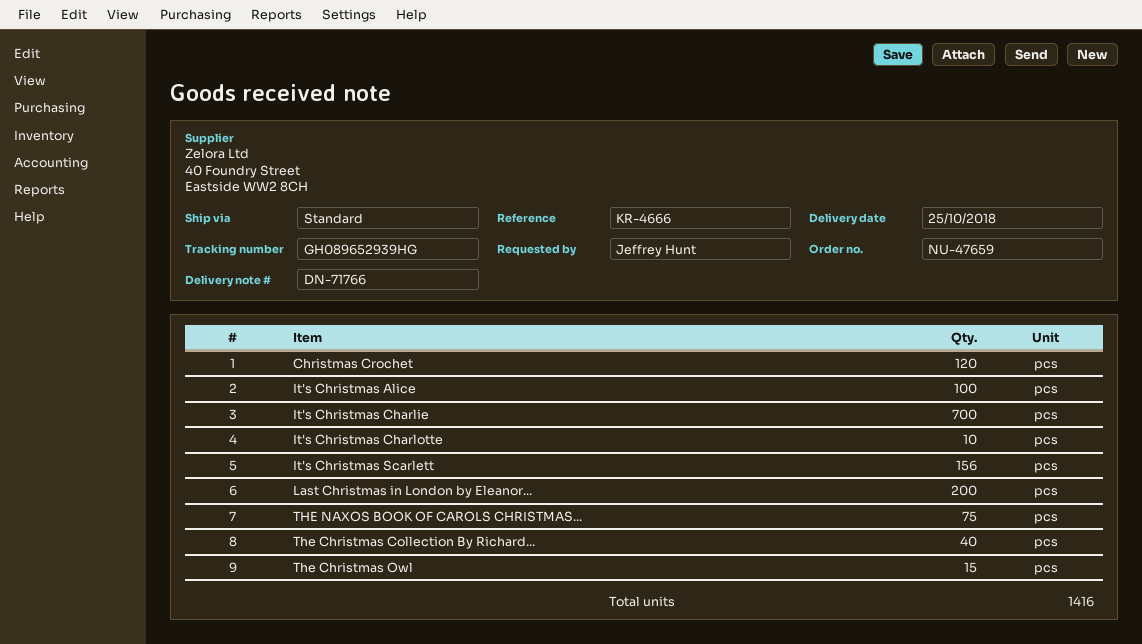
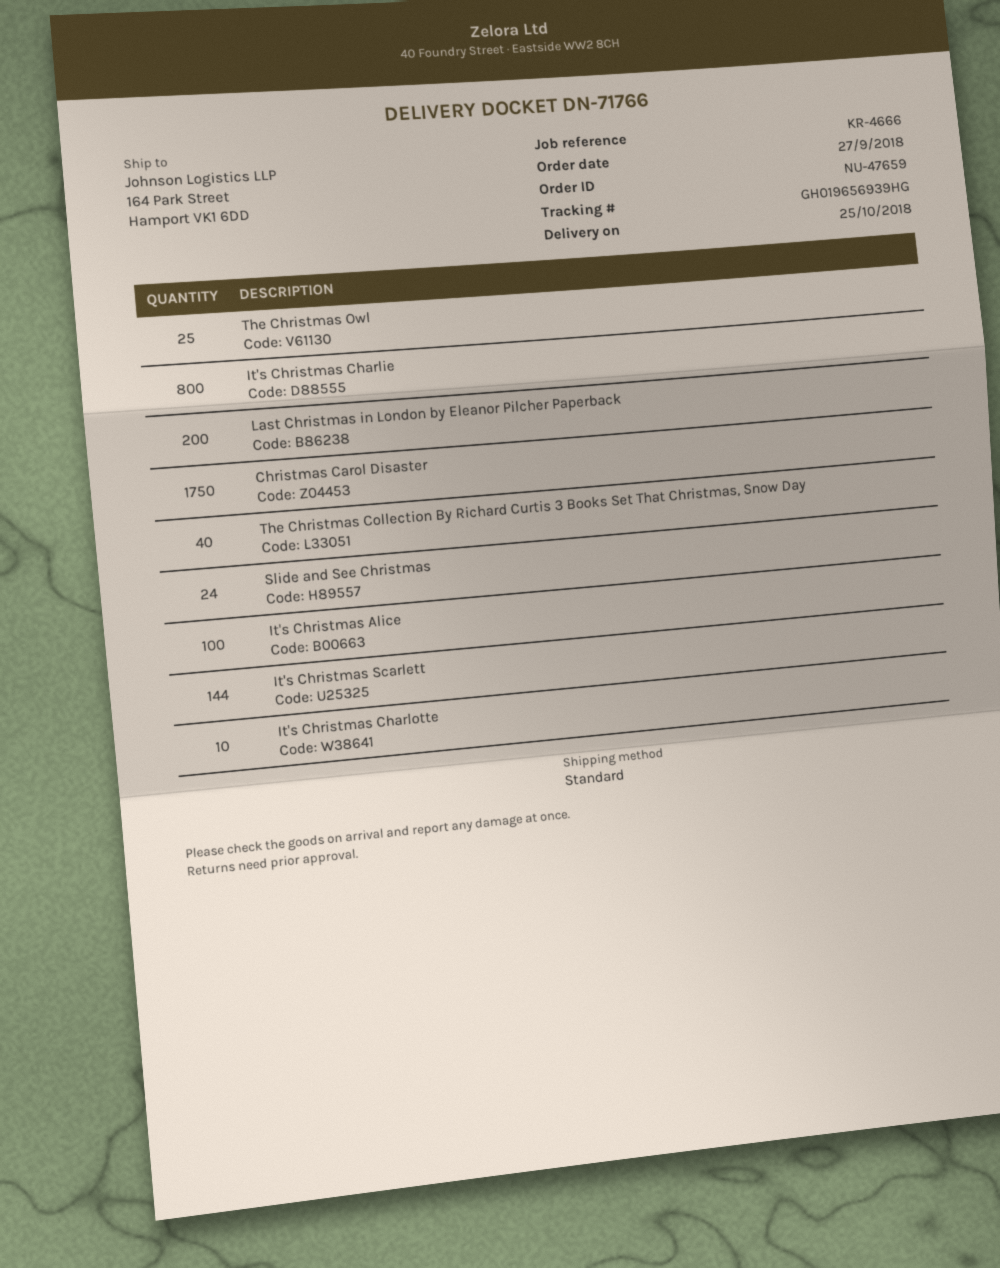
tracking number: GH089652939HG -> GH019656939HG
Christmas Crochet: 120 -> none
It's Christmas Charlie: 700 -> 800
It's Christmas Scarlett: 156 -> 144
THE NAXOS BOOK OF CAROLS CHRISTMAS...: 75 -> none
The Christmas Owl: 15 -> 25
Christmas Carol Disaster: none -> 1750
Slide and See Christmas: none -> 24

